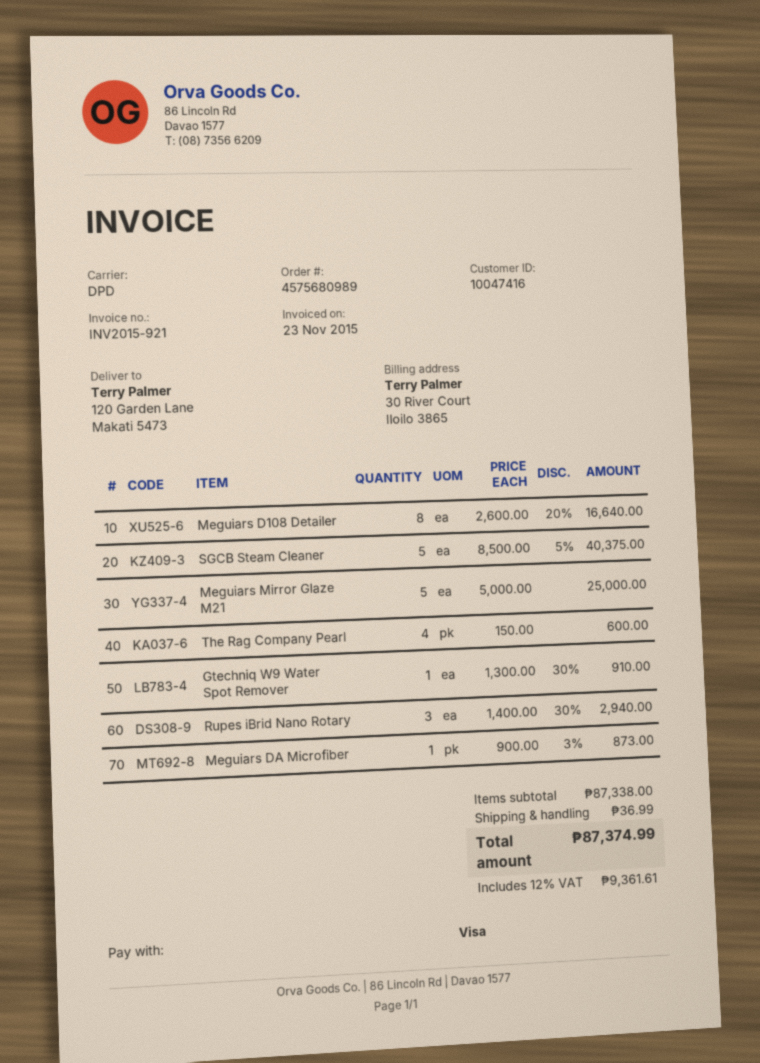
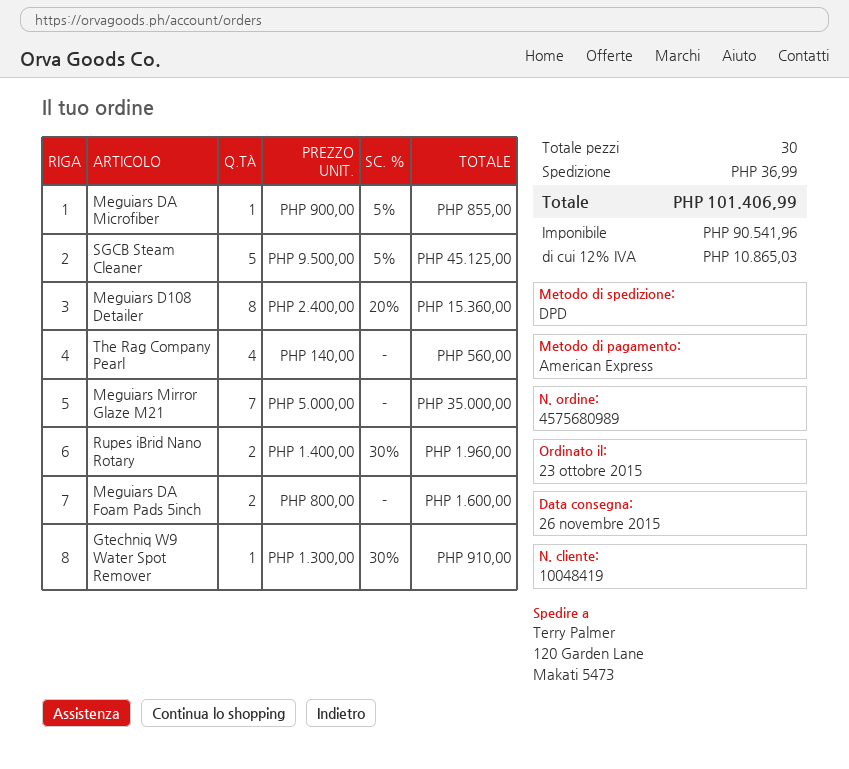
customer number: 10047416 -> 10048419
payment method: Visa -> American Express
Meguiars D108 Detailer: 8 x 2600.00 - 20% = 16640.00 -> 8 x 2400.00 - 20% = 15360.00
SGCB Steam Cleaner: 5 x 8500.00 - 5% = 40375.00 -> 5 x 9500.00 - 5% = 45125.00
Meguiars Mirror Glaze M21: 5 x 5000.00 = 25000.00 -> 7 x 5000.00 = 35000.00
The Rag Company Pearl: 4 x 150.00 = 600.00 -> 4 x 140.00 = 560.00
Rupes iBrid Nano Rotary: 3 x 1400.00 - 30% = 2940.00 -> 2 x 1400.00 - 30% = 1960.00
Meguiars DA Microfiber: 1 x 900.00 - 3% = 873.00 -> 1 x 900.00 - 5% = 855.00
Meguiars DA Foam Pads 5inch: none -> 2 x 800.00 = 1600.00
tax: 12% = 9361.61 -> 12% = 10865.03
total: 87374.99 -> 101406.99

